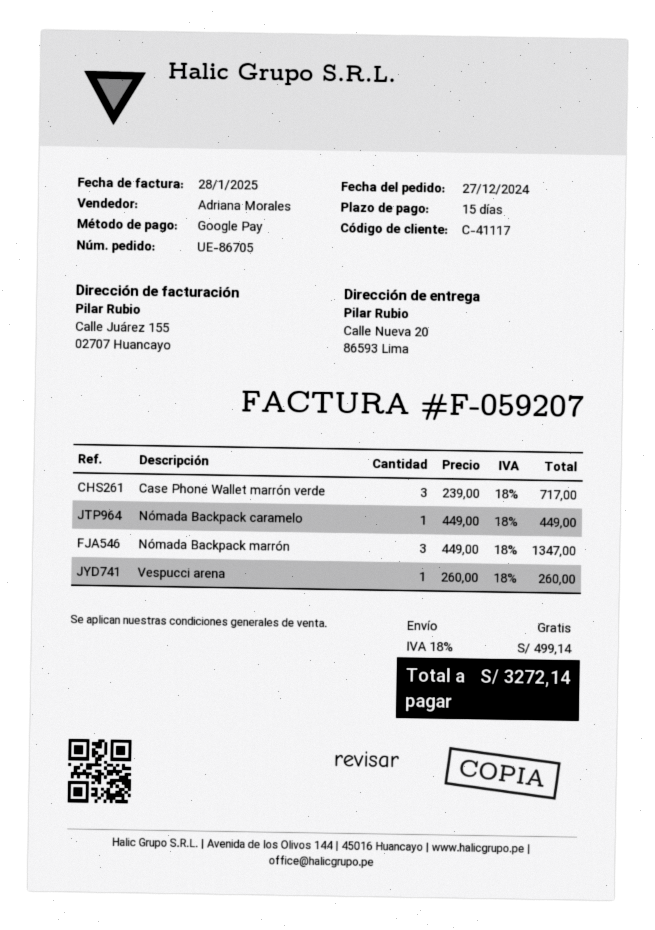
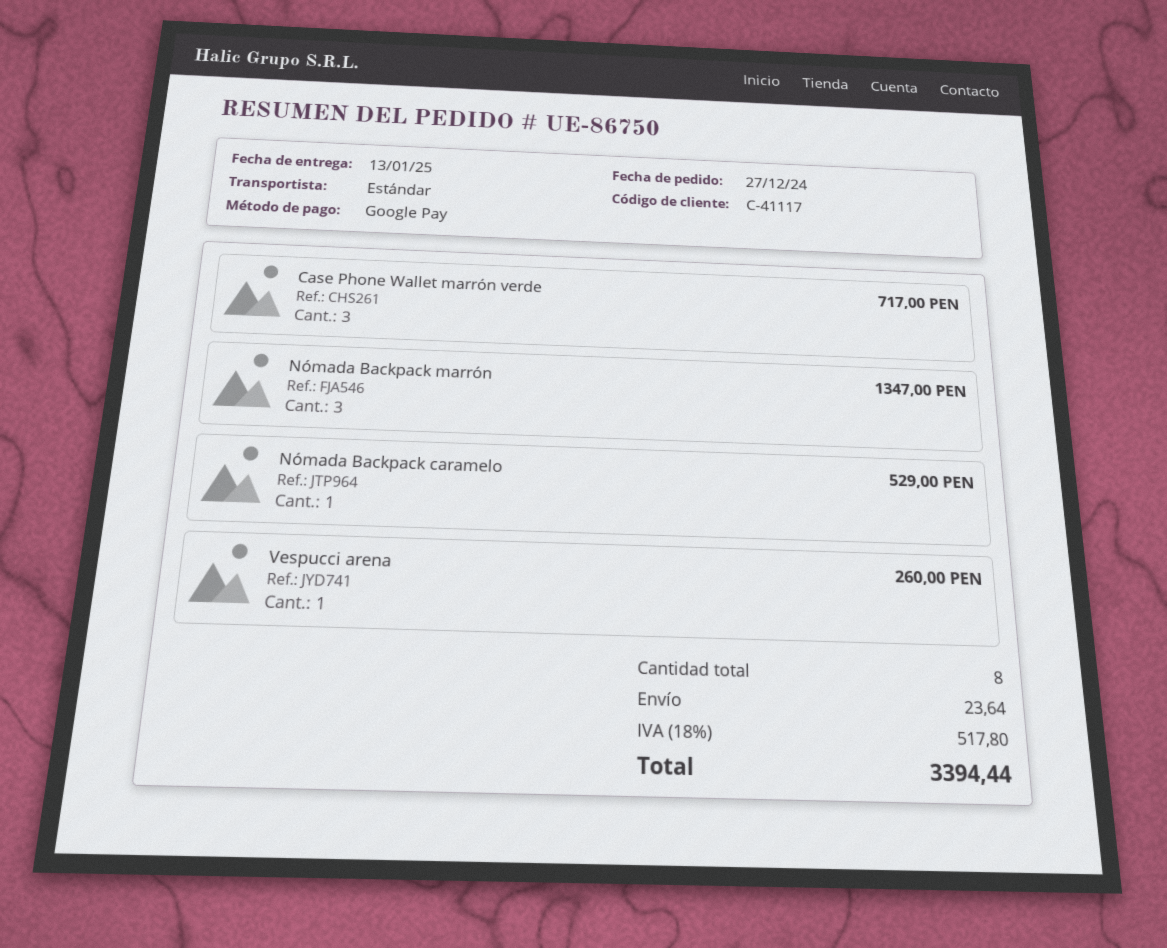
order number: UE-86705 -> UE-86750
Nómada Backpack caramelo: 1 for 449.00 -> 1 for 529.00
shipping: 0.00 -> 23.64
tax: 18% = 499.14 -> 18% = 517.80
total: 3272.14 -> 3394.44

